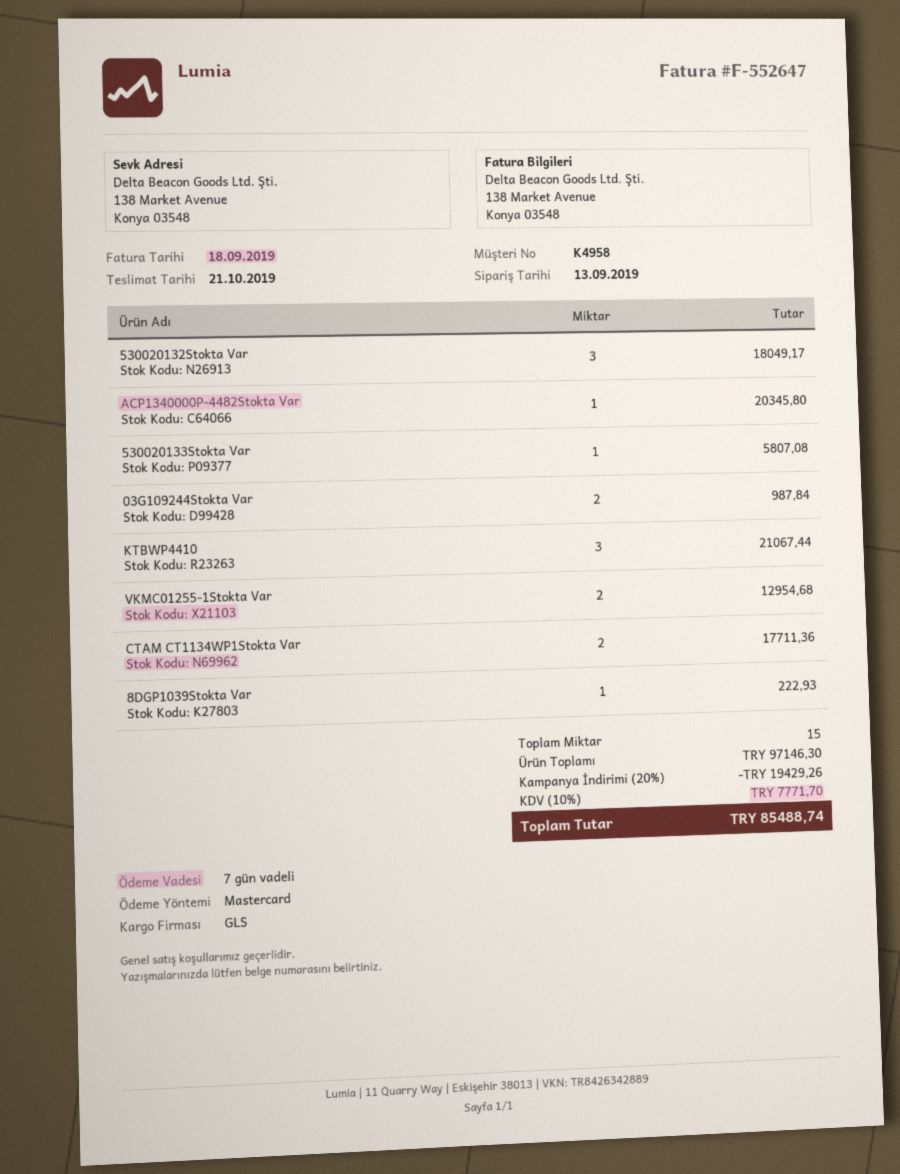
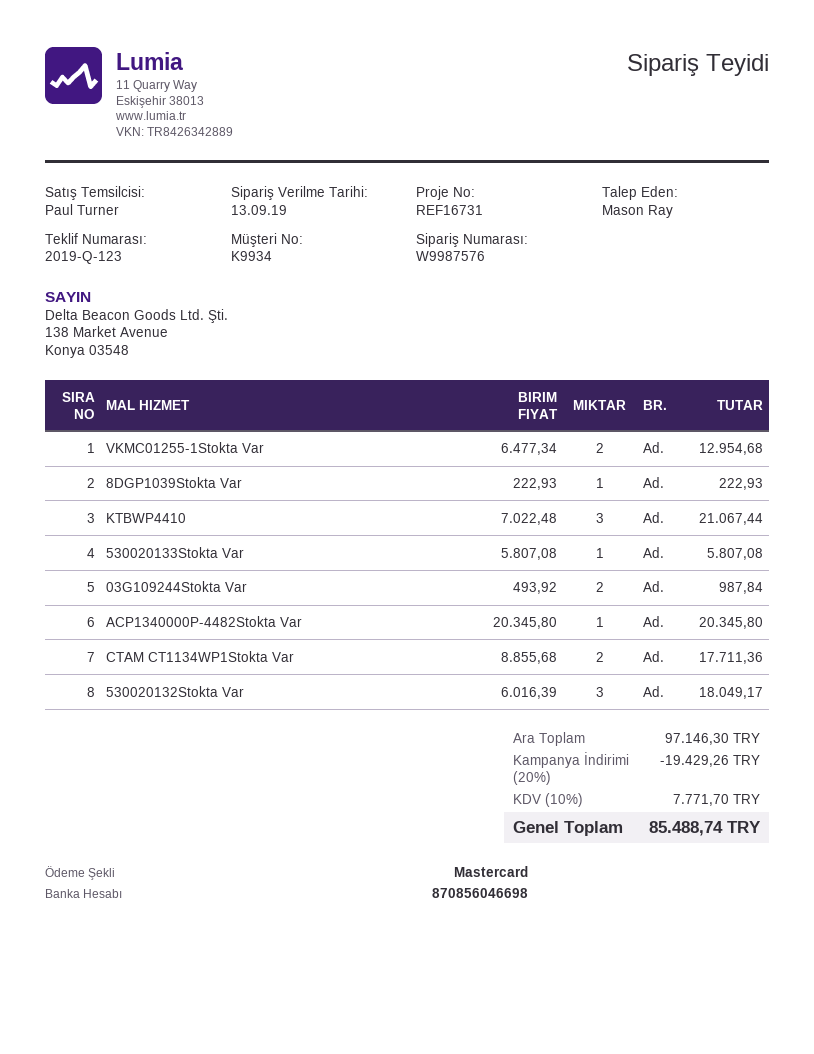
customer number: K4958 -> K9934

